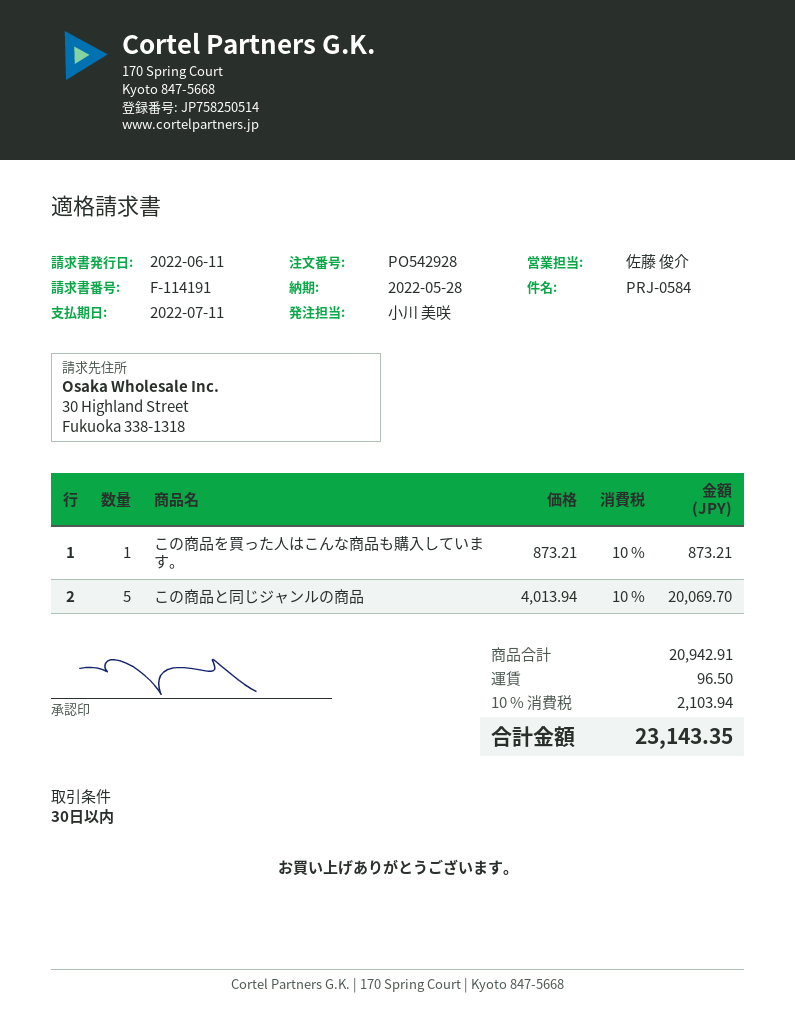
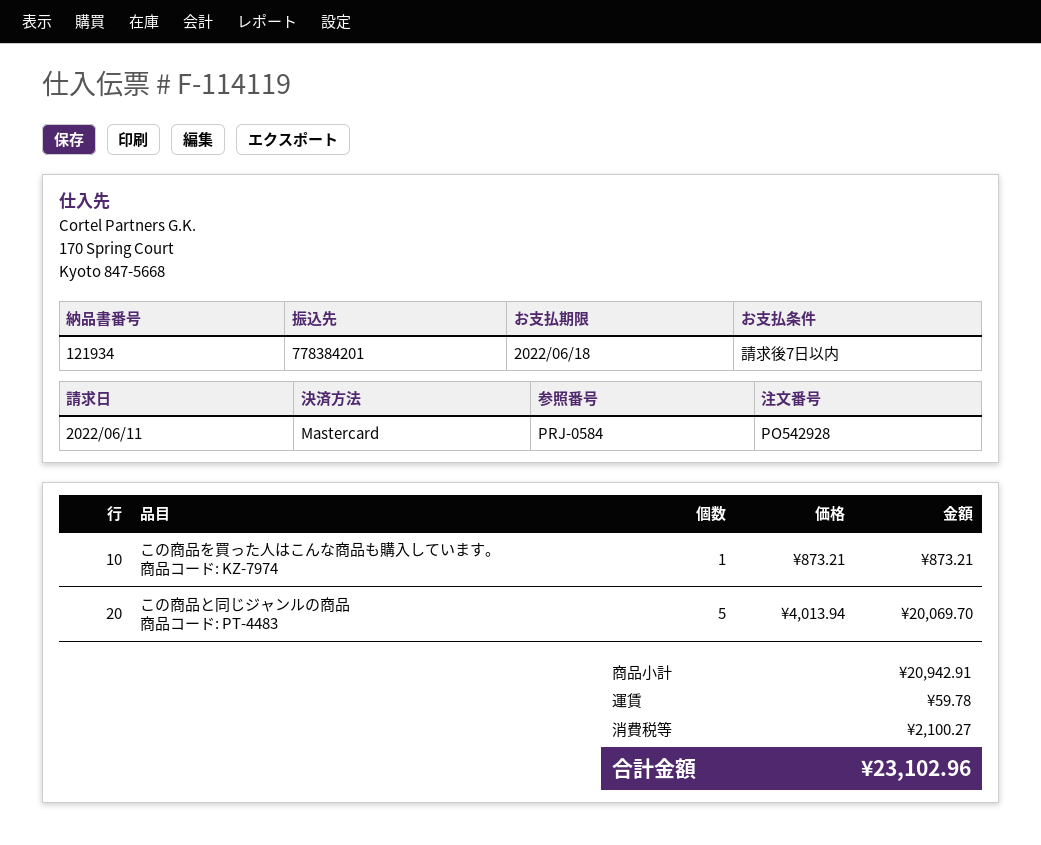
invoice number: F-114191 -> F-114119
payment terms: 30 days -> 7 days
due date: 2022-07-11 -> 2022-06-18
shipping: 96.50 -> 59.78
tax: 2103.94 -> 2100.27
total: 23143.35 -> 23102.96

